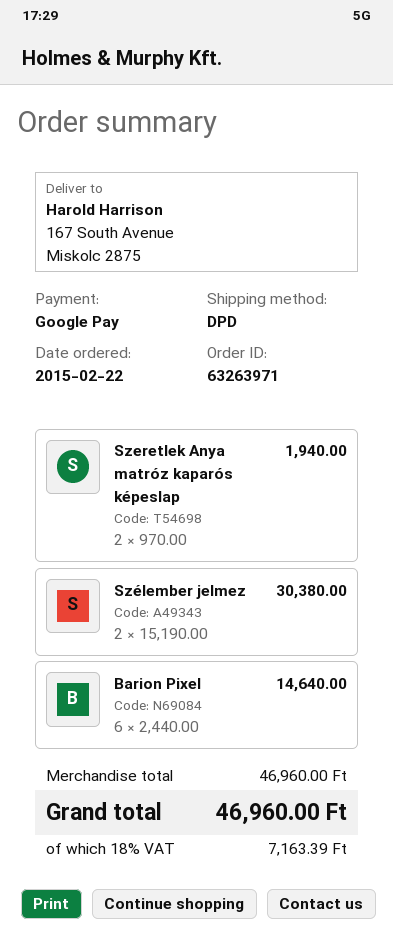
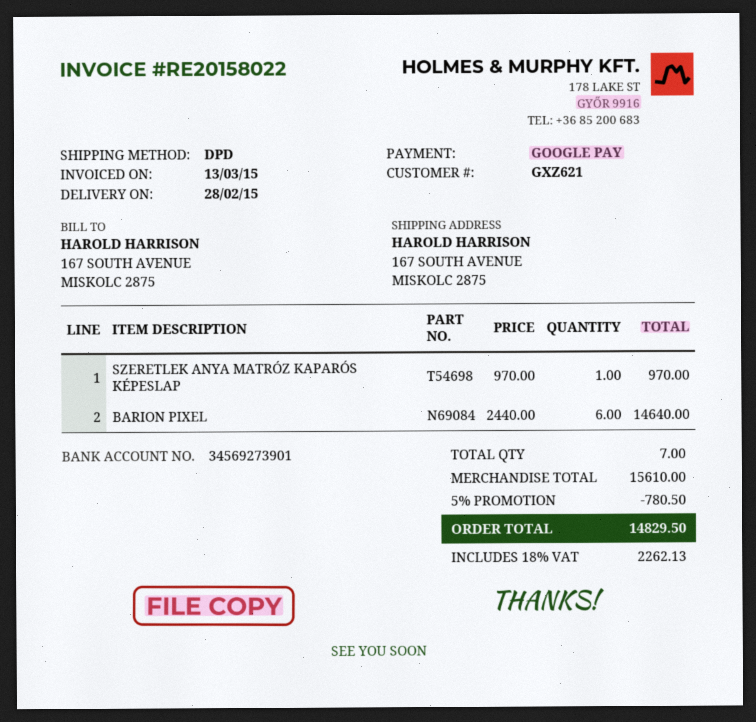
Szeretlek Anya matróz kaparós képeslap: 2 x 970.00 = 1940.00 -> 1 x 970.00 = 970.00
Szélember jelmez: 2 x 15190.00 = 30380.00 -> none
subtotal: 46960.00 -> 15610.00
discount: none -> 5% = 780.50
tax: 18% = 7163.39 -> 18% = 2262.13
total: 46960.00 -> 14829.50

